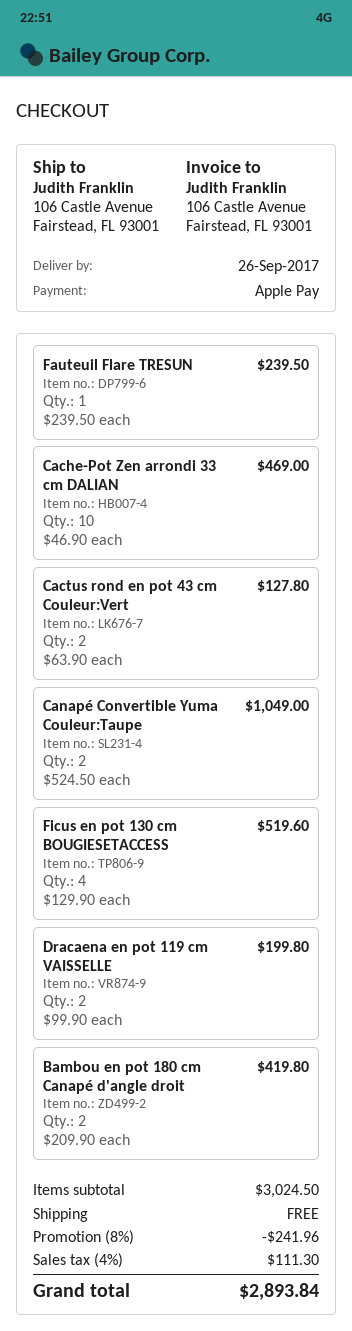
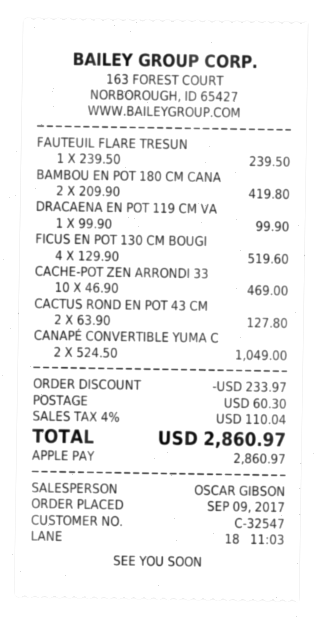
Dracaena en pot 119 cm VAISSELLE: 2 x 99.90 = 199.80 -> 1 x 99.90 = 99.90
discount: 241.96 -> 233.97
shipping: 0.00 -> 60.30
tax: 4% = 111.30 -> 4% = 110.04
total: 2893.84 -> 2860.97

